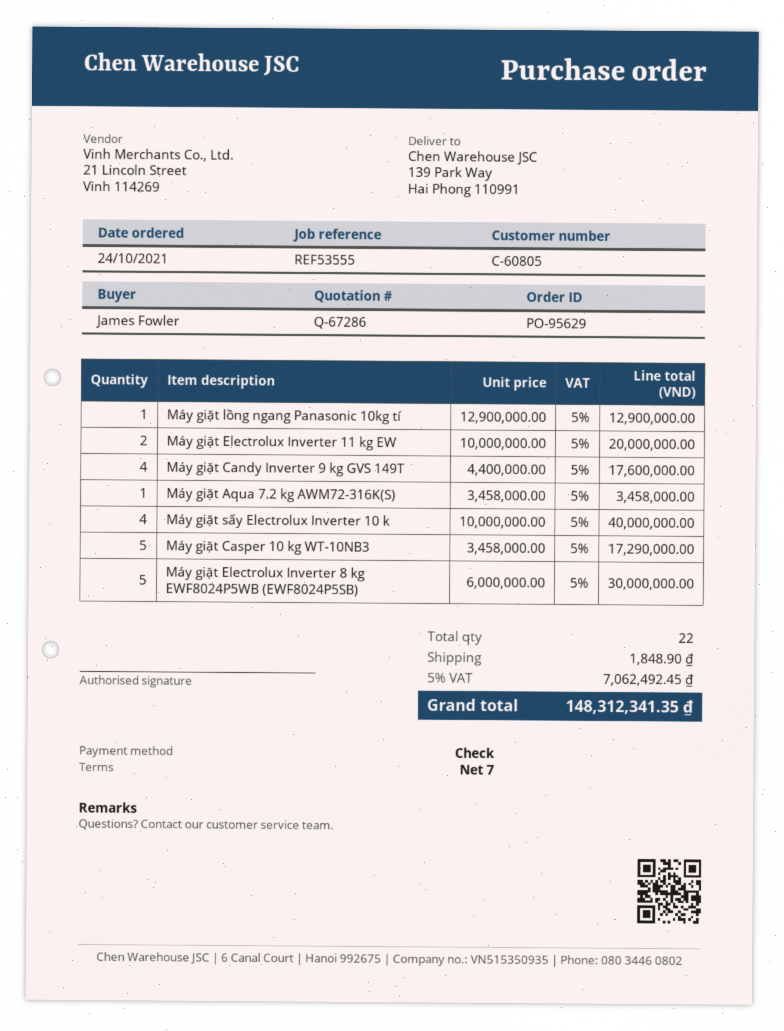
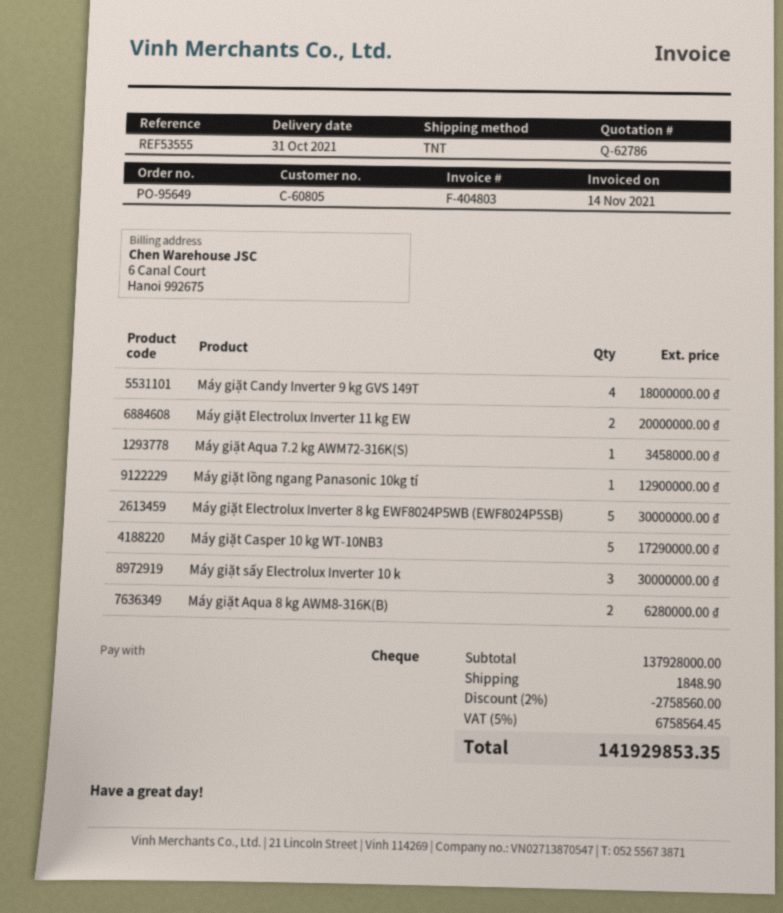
quote number: Q-67286 -> Q-62786
order number: PO-95629 -> PO-95649
Máy giặt Candy Inverter 9 kg GVS 149T: 4 for 17600000.00 -> 4 for 18000000.00
Máy giặt sấy Electrolux Inverter 10 k: 4 for 40000000.00 -> 3 for 30000000.00
Máy giặt Aqua 8 kg AWM8-316K(B): none -> 2 for 6280000.00
discount: none -> 2% = 2758560.00
tax: 5% = 7062492.45 -> 5% = 6758564.45
total: 148312341.35 -> 141929853.35

